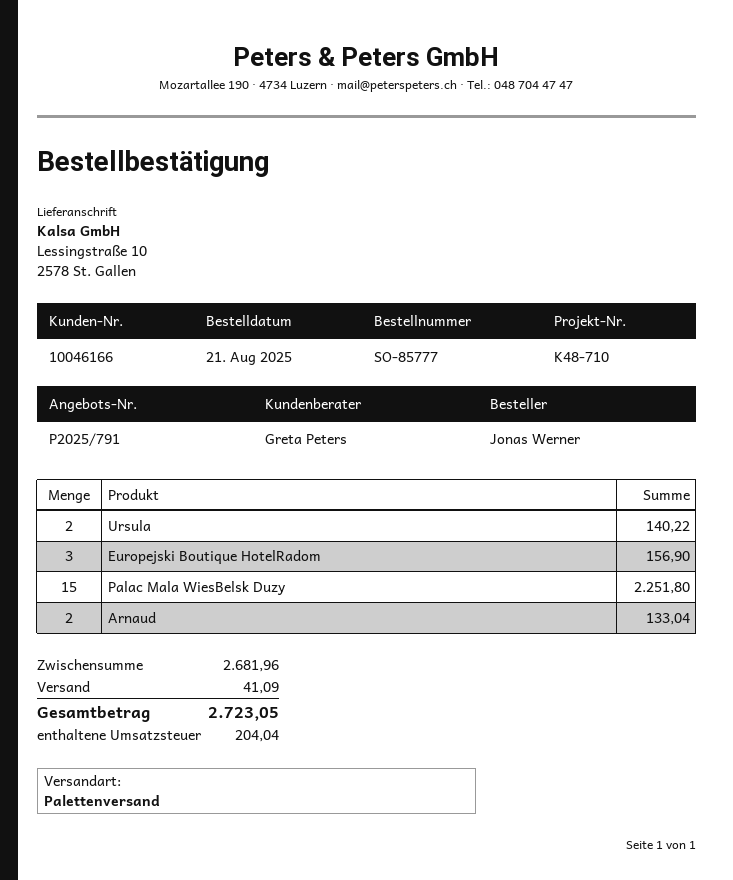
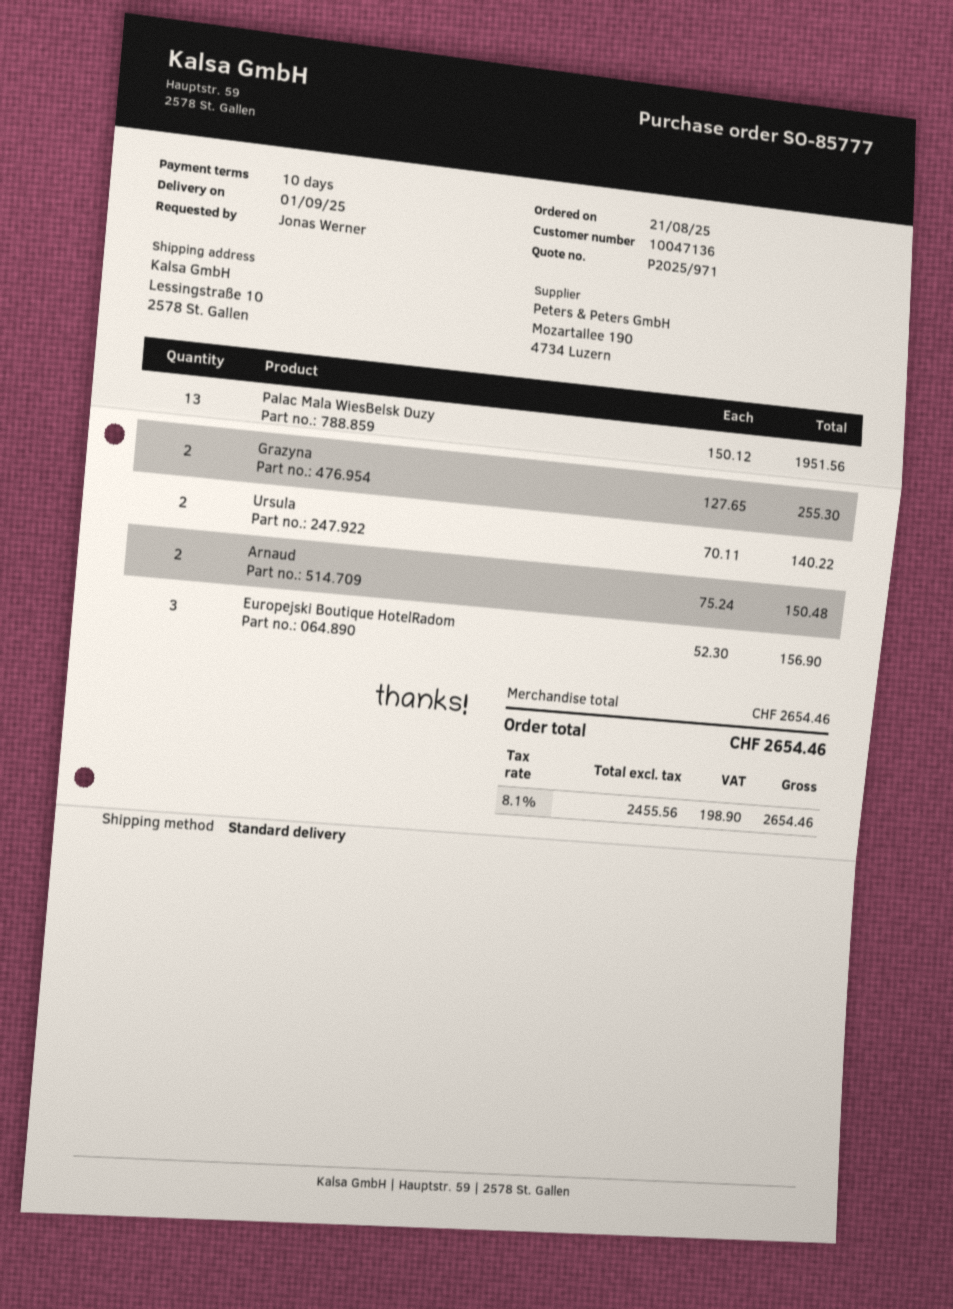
quote number: P2025/791 -> P2025/971
customer number: 10046166 -> 10047136
shipping method: pallet freight -> standard
Palac Mala WiesBelsk Duzy: 15 for 2251.80 -> 13 for 1951.56
Arnaud: 2 for 133.04 -> 2 for 150.48
Grazyna: none -> 2 for 255.30
subtotal: 2681.96 -> 2654.46
shipping: 41.09 -> none
tax: 204.04 -> 198.90
total: 2723.05 -> 2654.46

